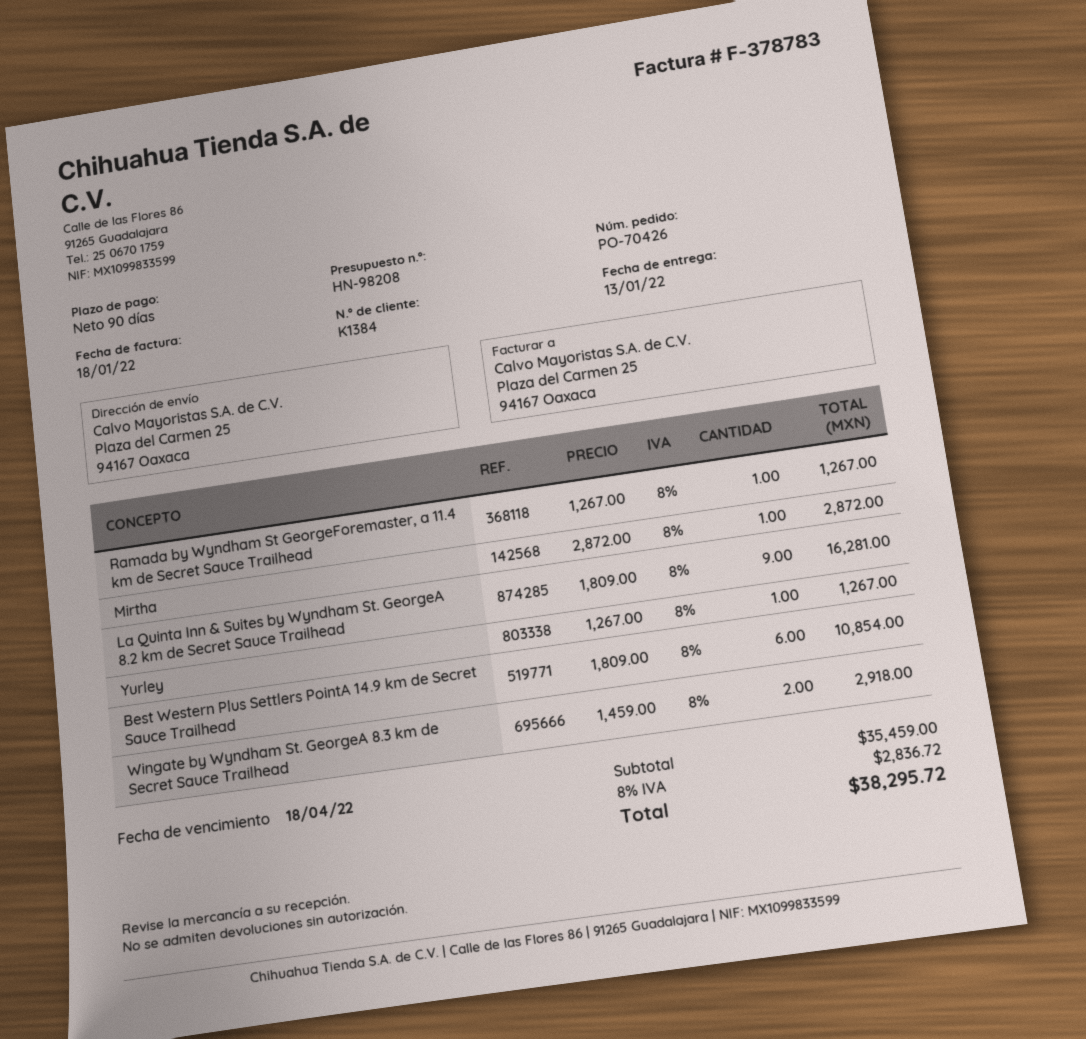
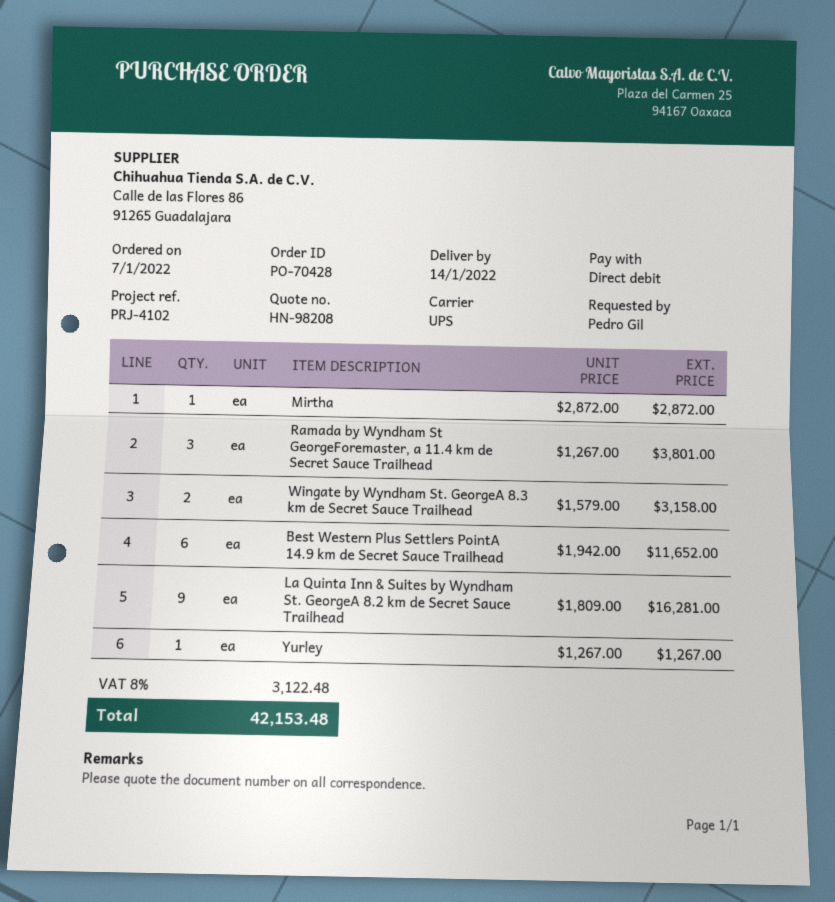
order number: PO-70426 -> PO-70428
delivery date: 2022-01-13 -> 2022-01-14
Ramada by Wyndham St GeorgeForemaster, a 11.4 km de Secret Sauce Trailhead: 1 x 1267.00 = 1267.00 -> 3 x 1267.00 = 3801.00
Best Western Plus Settlers PointA 14.9 km de Secret Sauce Trailhead: 6 x 1809.00 = 10854.00 -> 6 x 1942.00 = 11652.00
Wingate by Wyndham St. GeorgeA 8.3 km de Secret Sauce Trailhead: 2 x 1459.00 = 2918.00 -> 2 x 1579.00 = 3158.00
tax: 8% = 2836.72 -> 8% = 3122.48
total: 38295.72 -> 42153.48

